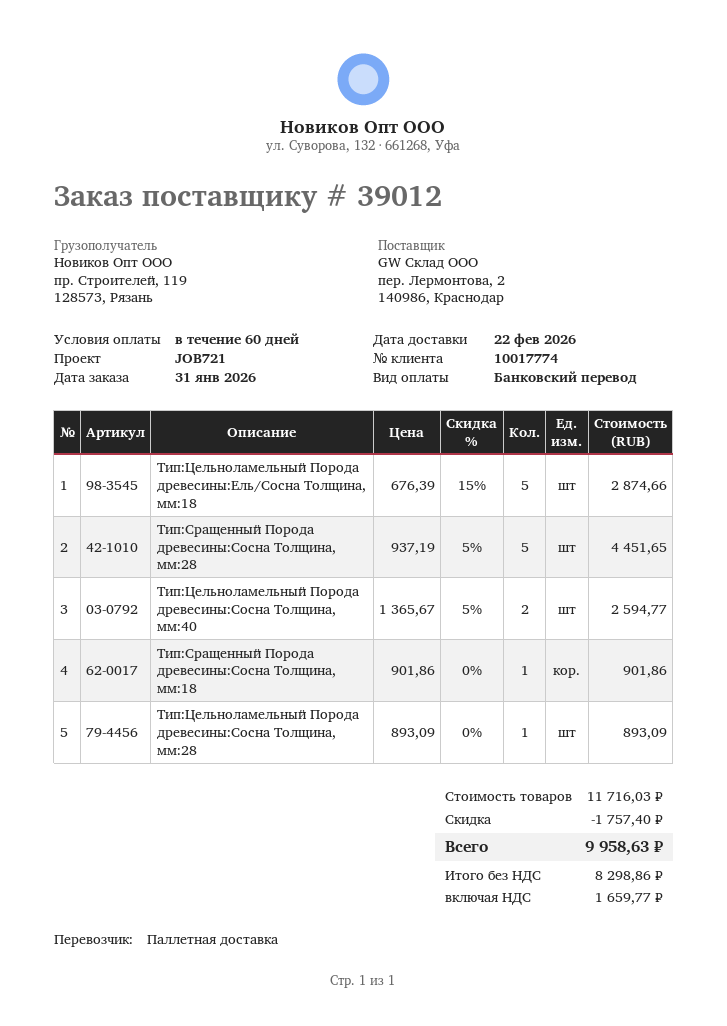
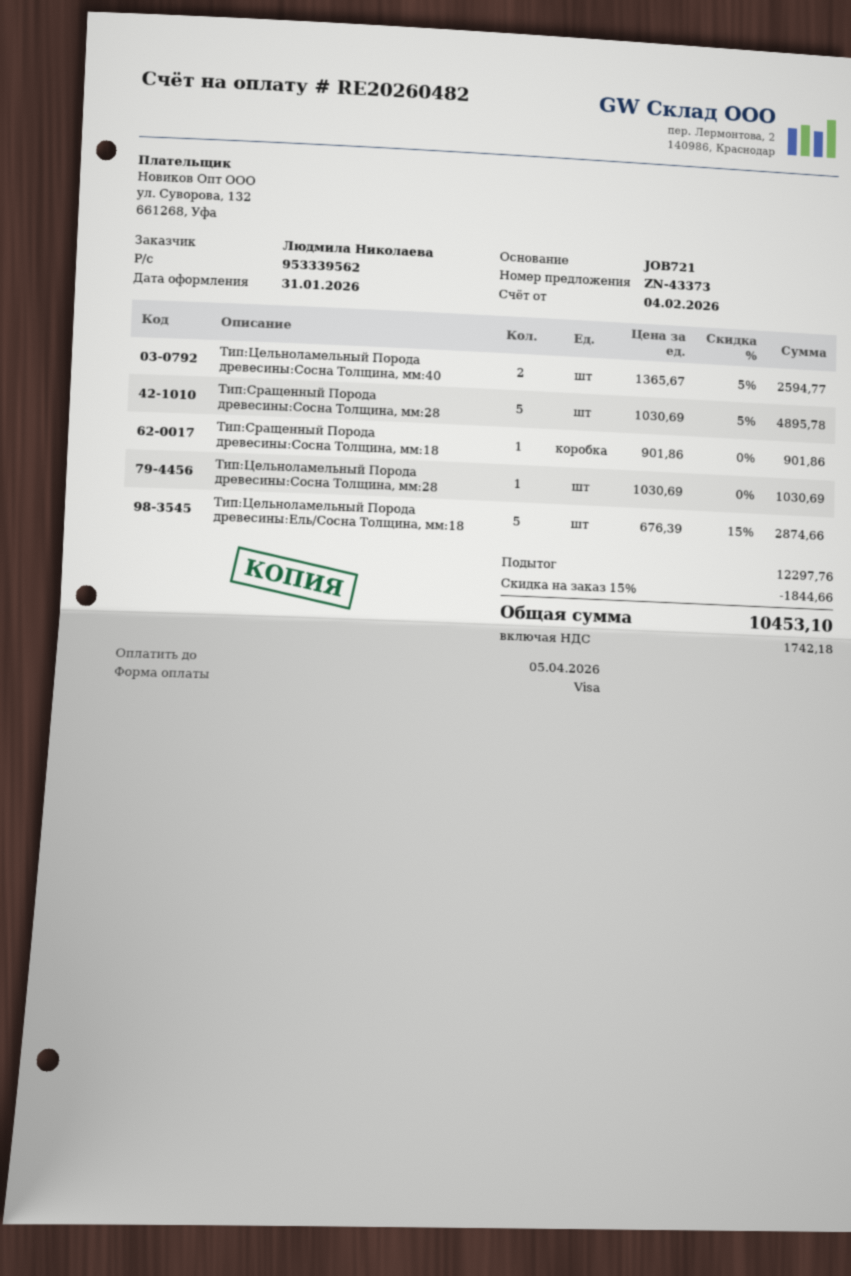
payment method: bank transfer -> Visa
Тип:Сращенный Порода древесины:Сосна Толщина, мм:28: 5 x 937.19 - 5% = 4451.65 -> 5 x 1030.69 - 5% = 4895.78
Тип:Цельноламельный Порода древесины:Сосна Толщина, мм:28: 1 x 893.09 = 893.09 -> 1 x 1030.69 = 1030.69
subtotal: 11716.03 -> 12297.76
discount: 1757.40 -> 1844.66
tax: 1659.77 -> 1742.18
total: 9958.63 -> 10453.10

